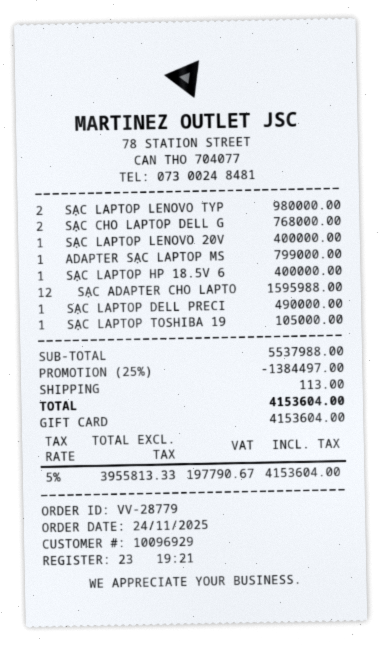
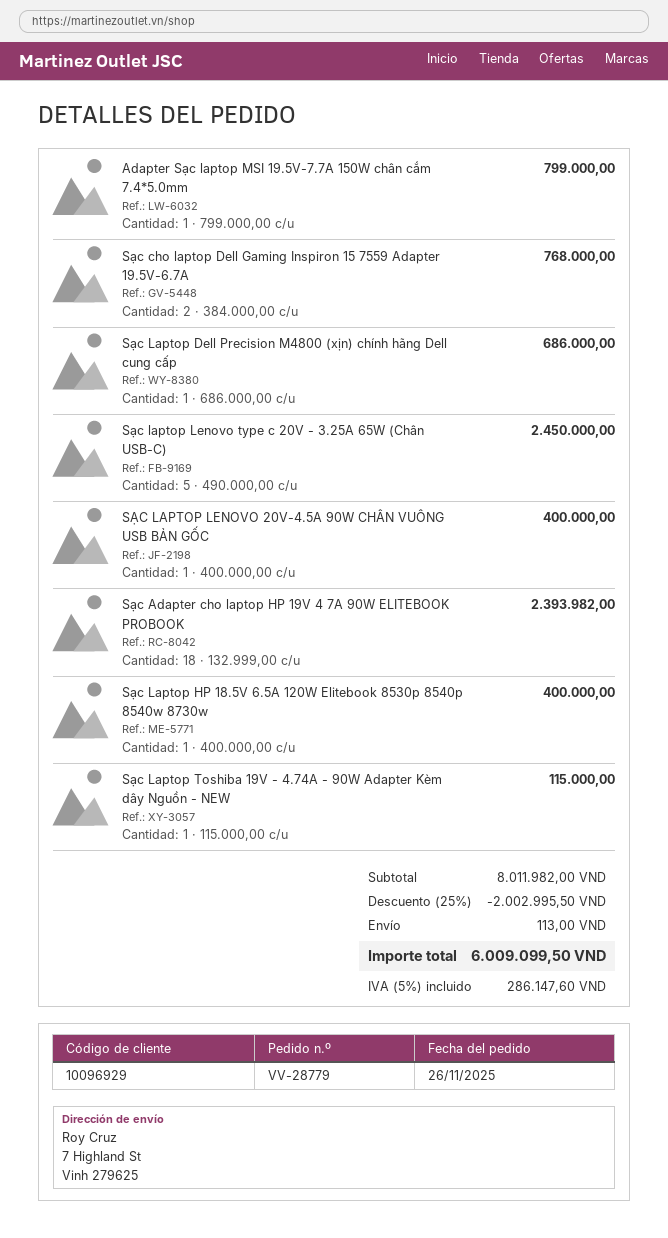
order date: 2025-11-24 -> 2025-11-26
SẠC LAPTOP LENOVO TYP: 2 for 980000.00 -> 5 for 2450000.00
SẠC ADAPTER CHO LAPTO: 12 for 1595988.00 -> 18 for 2393982.00
SẠC LAPTOP DELL PRECI: 1 for 490000.00 -> 1 for 686000.00
SẠC LAPTOP TOSHIBA 19: 1 for 105000.00 -> 1 for 115000.00
subtotal: 5537988.00 -> 8011982.00
discount: 25% = 1384497.00 -> 25% = 2002995.50
tax: 5% = 197790.67 -> 5% = 286147.60
total: 4153604.00 -> 6009099.50

